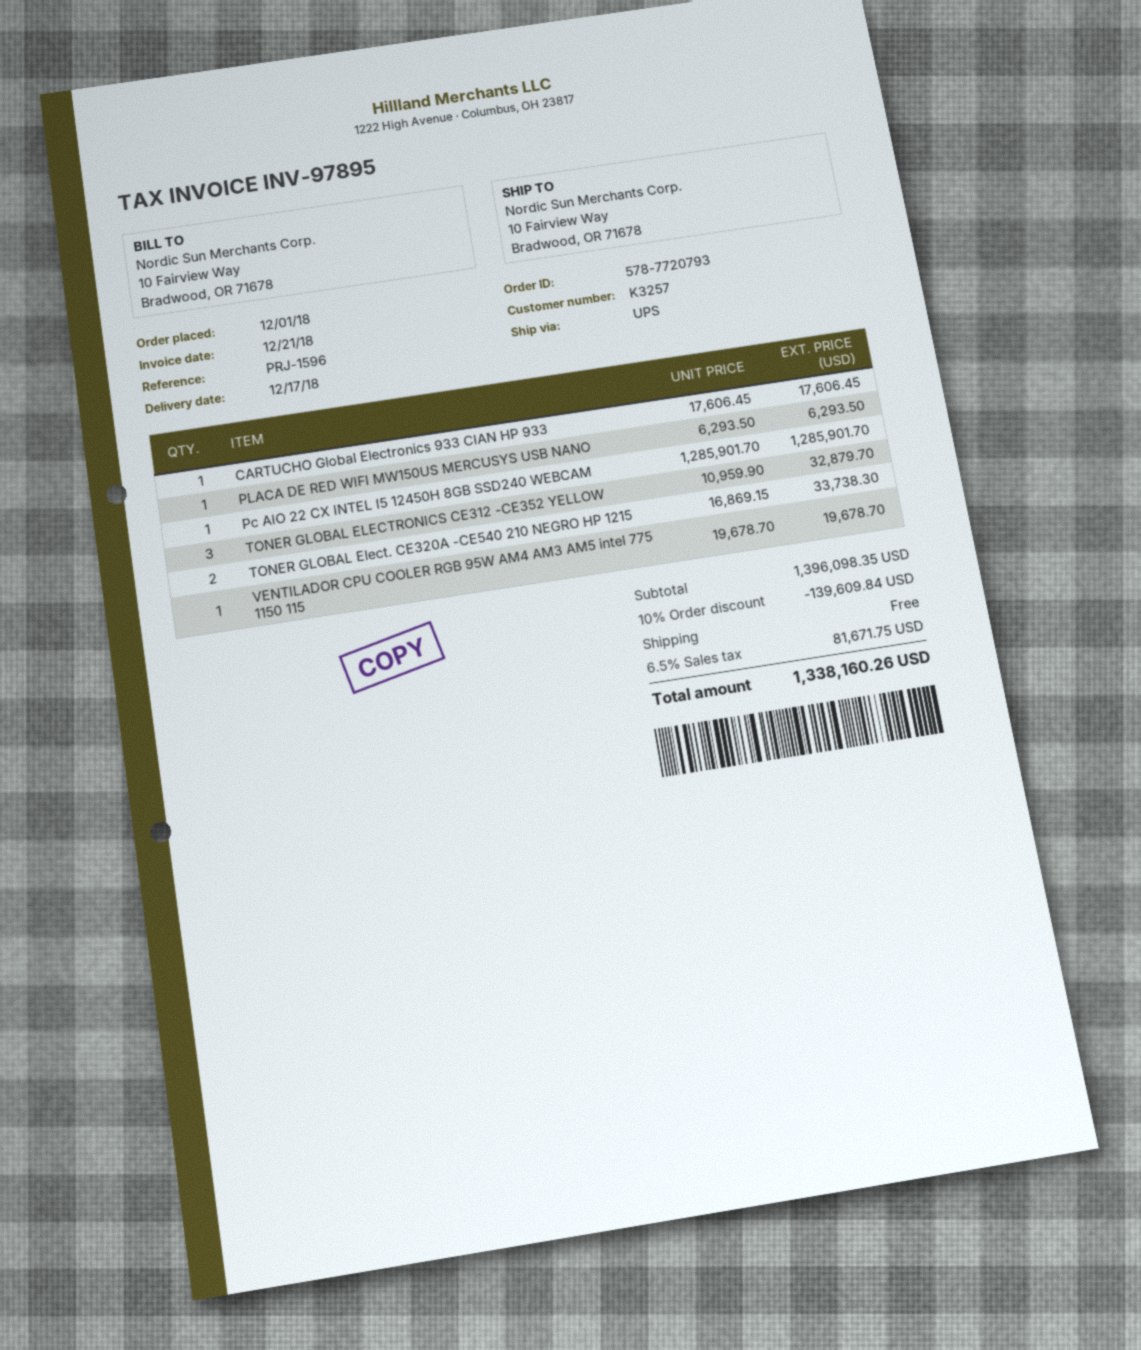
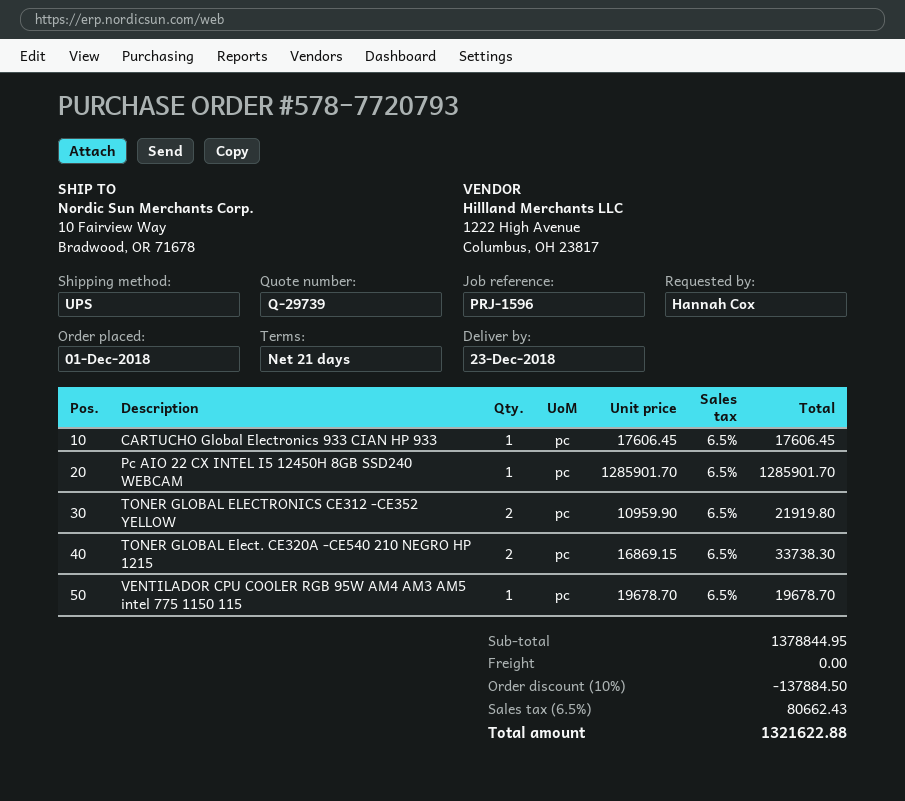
delivery date: 2018-12-17 -> 2018-12-23
PLACA DE RED WIFI MW150US MERCUSYS USB NANO: 1 x 6293.50 = 6293.50 -> none
TONER GLOBAL ELECTRONICS CE312 -CE352 YELLOW: 3 x 10959.90 = 32879.70 -> 2 x 10959.90 = 21919.80
subtotal: 1396098.35 -> 1378844.95
discount: 10% = 139609.84 -> 10% = 137884.50
tax: 6.5% = 81671.75 -> 6.5% = 80662.43
total: 1338160.26 -> 1321622.88

